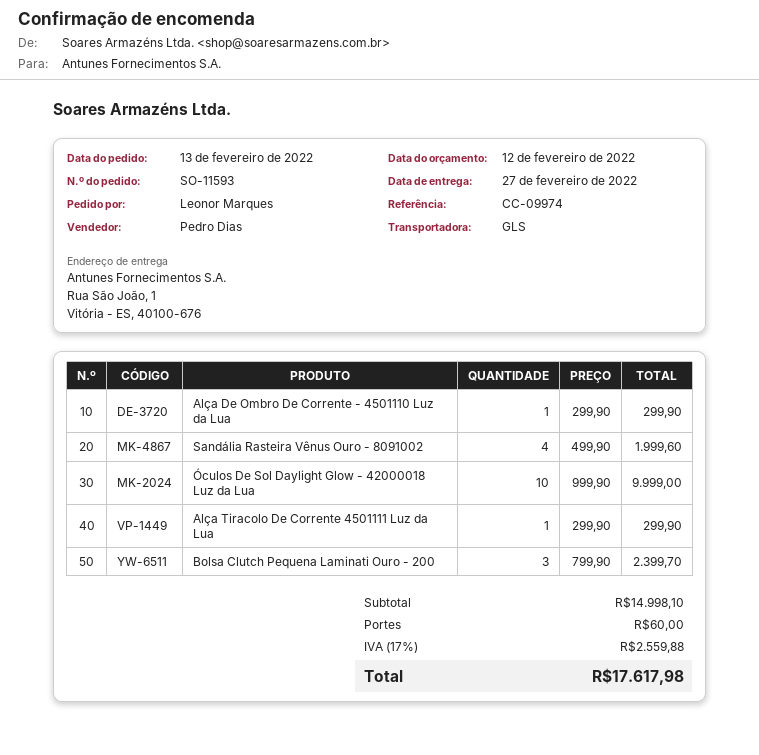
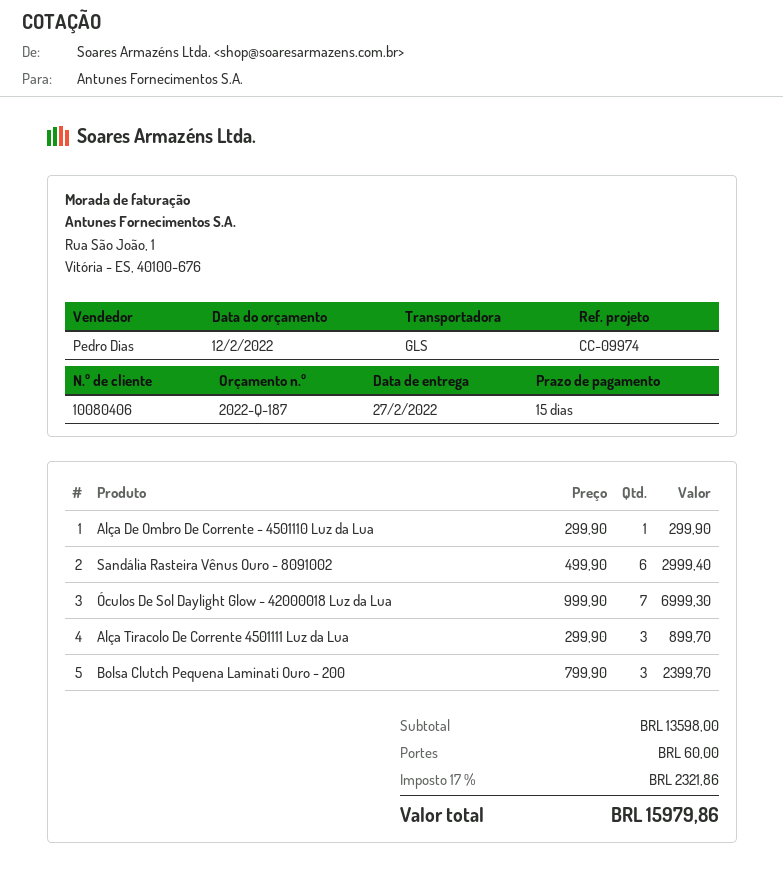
Sandália Rasteira Vênus Ouro - 8091002: 4 x 499.90 = 1999.60 -> 6 x 499.90 = 2999.40
Óculos De Sol Daylight Glow - 42000018 Luz da Lua: 10 x 999.90 = 9999.00 -> 7 x 999.90 = 6999.30
Alça Tiracolo De Corrente 4501111 Luz da Lua: 1 x 299.90 = 299.90 -> 3 x 299.90 = 899.70
subtotal: 14998.10 -> 13598.00
tax: 17% = 2559.88 -> 17% = 2321.86
total: 17617.98 -> 15979.86

